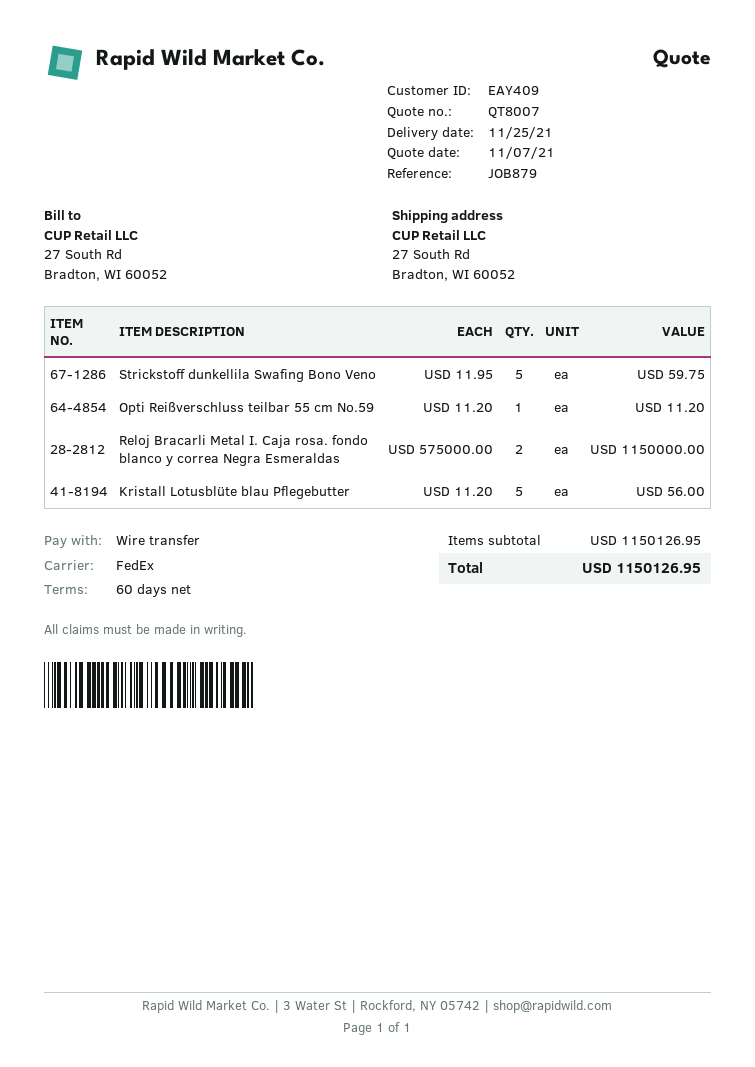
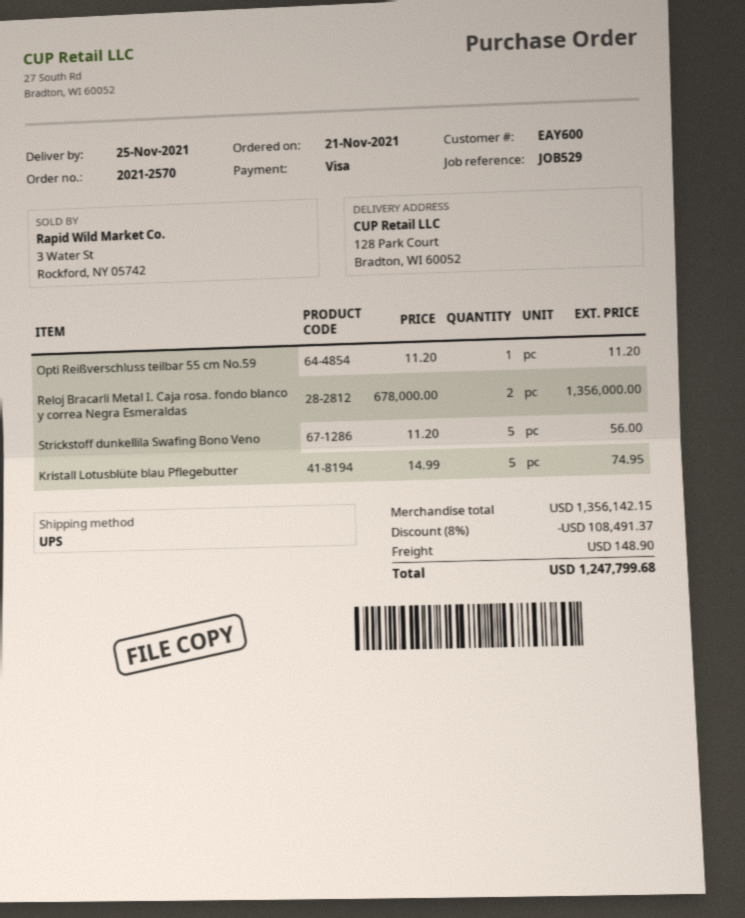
customer number: EAY409 -> EAY600
reference: JOB879 -> JOB529
payment method: bank transfer -> Visa
shipping method: FedEx -> UPS
ship to: 27 South Rd, Bradton, WI 60052 -> 128 Park Court, Bradton, WI 60052
Strickstoff dunkellila Swafing Bono Veno: 5 x 11.95 = 59.75 -> 5 x 11.20 = 56.00
Reloj Bracarli Metal I. Caja rosa. fondo blanco y correa Negra Esmeraldas: 2 x 575000.00 = 1150000.00 -> 2 x 678000.00 = 1356000.00
Kristall Lotusblüte blau Pflegebutter: 5 x 11.20 = 56.00 -> 5 x 14.99 = 74.95
subtotal: 1150126.95 -> 1356142.15
discount: none -> 8% = 108491.37
shipping: none -> 148.90
total: 1150126.95 -> 1247799.68

